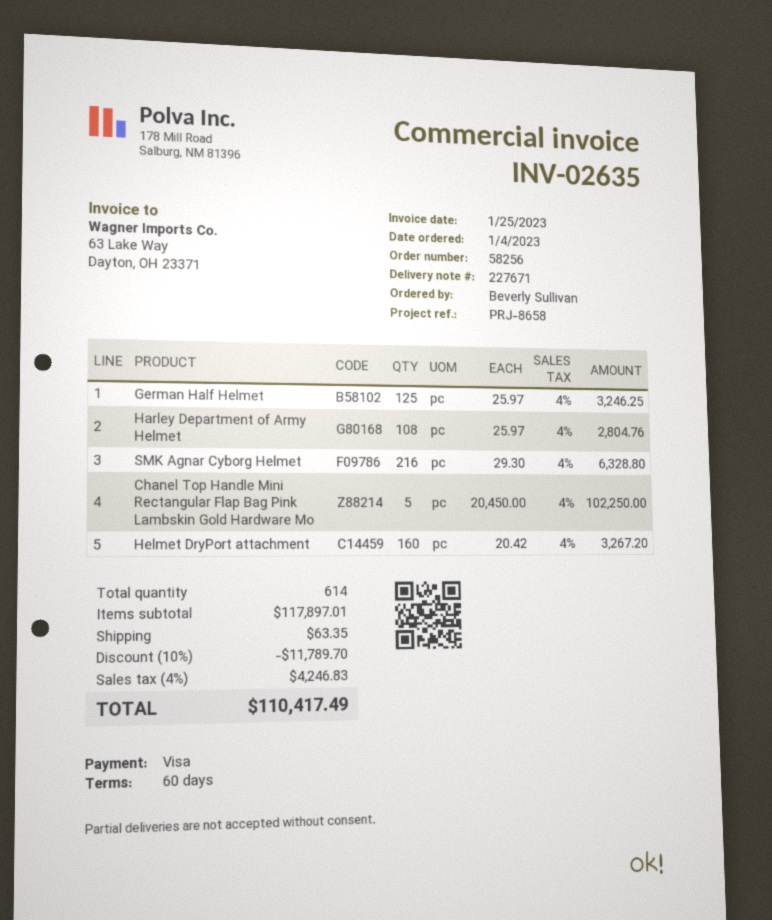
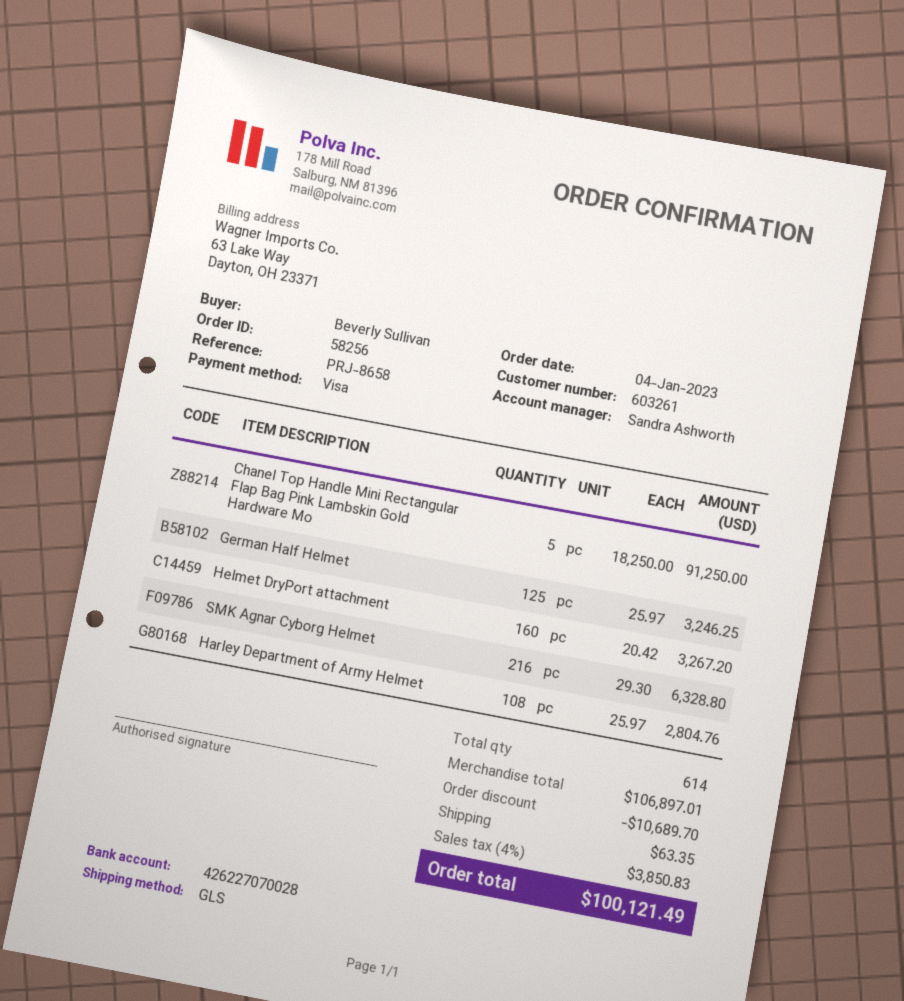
Chanel Top Handle Mini Rectangular Flap Bag Pink Lambskin Gold Hardware Mo: 5 x 20450.00 = 102250.00 -> 5 x 18250.00 = 91250.00
subtotal: 117897.01 -> 106897.01
discount: 11789.70 -> 10689.70
tax: 4% = 4246.83 -> 4% = 3850.83
total: 110417.49 -> 100121.49

